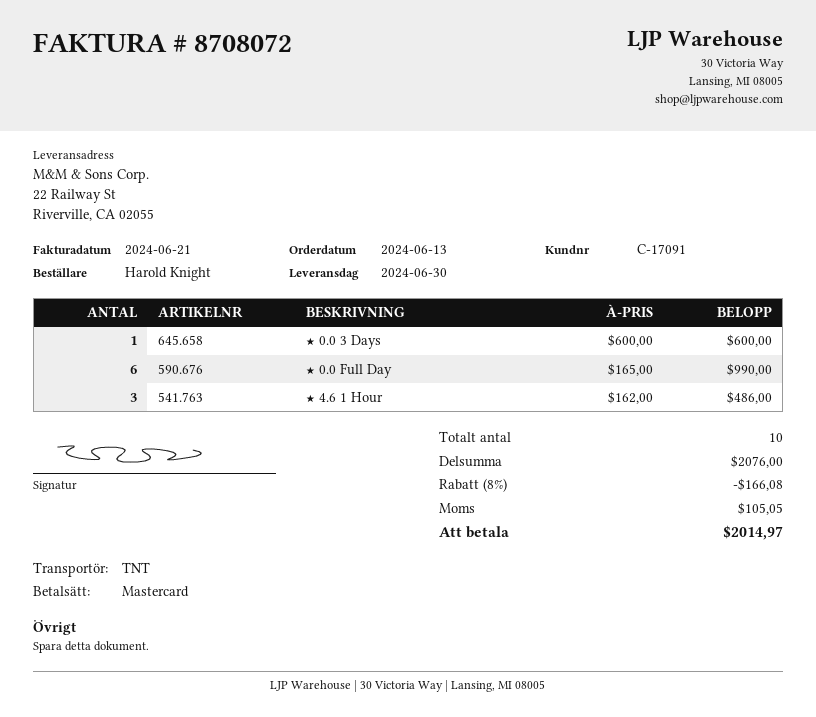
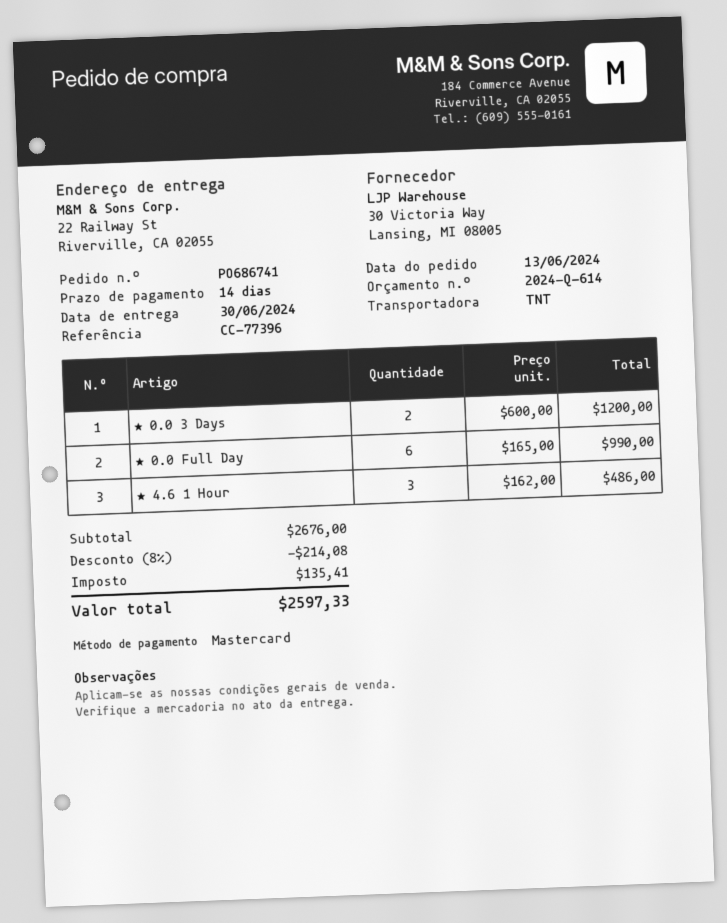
★ 0.0 3 Days: 1 x 600.00 = 600.00 -> 2 x 600.00 = 1200.00
subtotal: 2076.00 -> 2676.00
discount: 8% = 166.08 -> 8% = 214.08
tax: 105.05 -> 135.41
total: 2014.97 -> 2597.33

